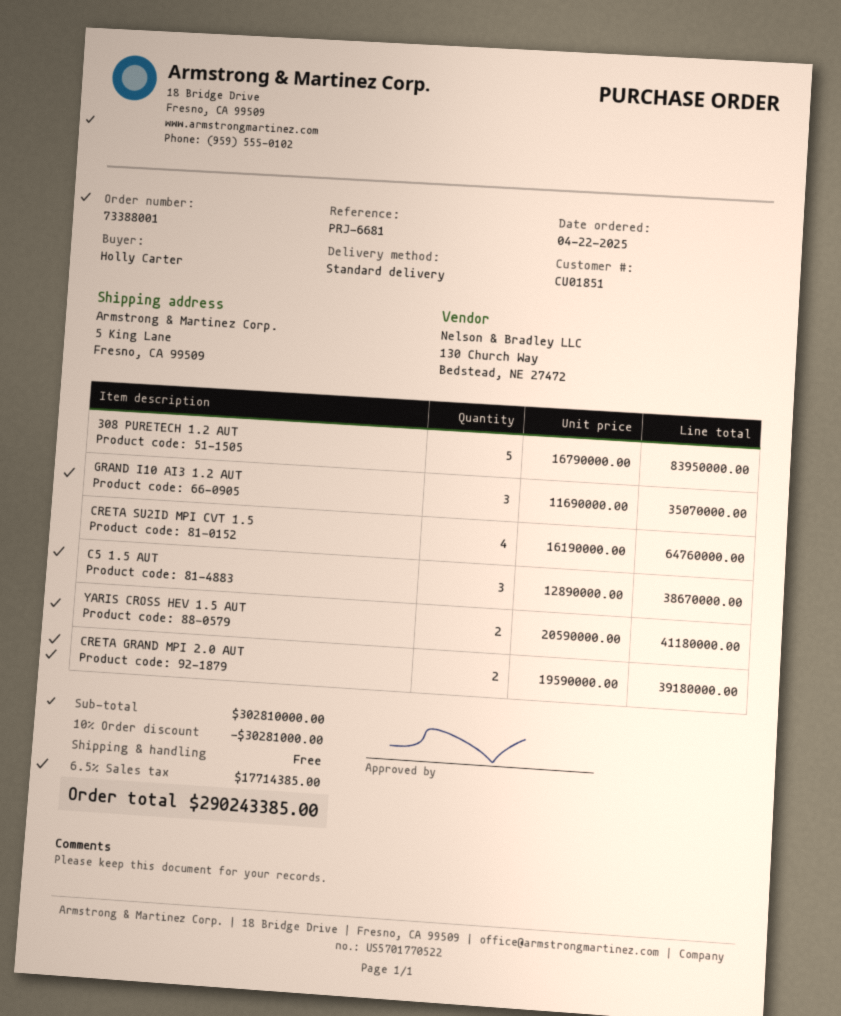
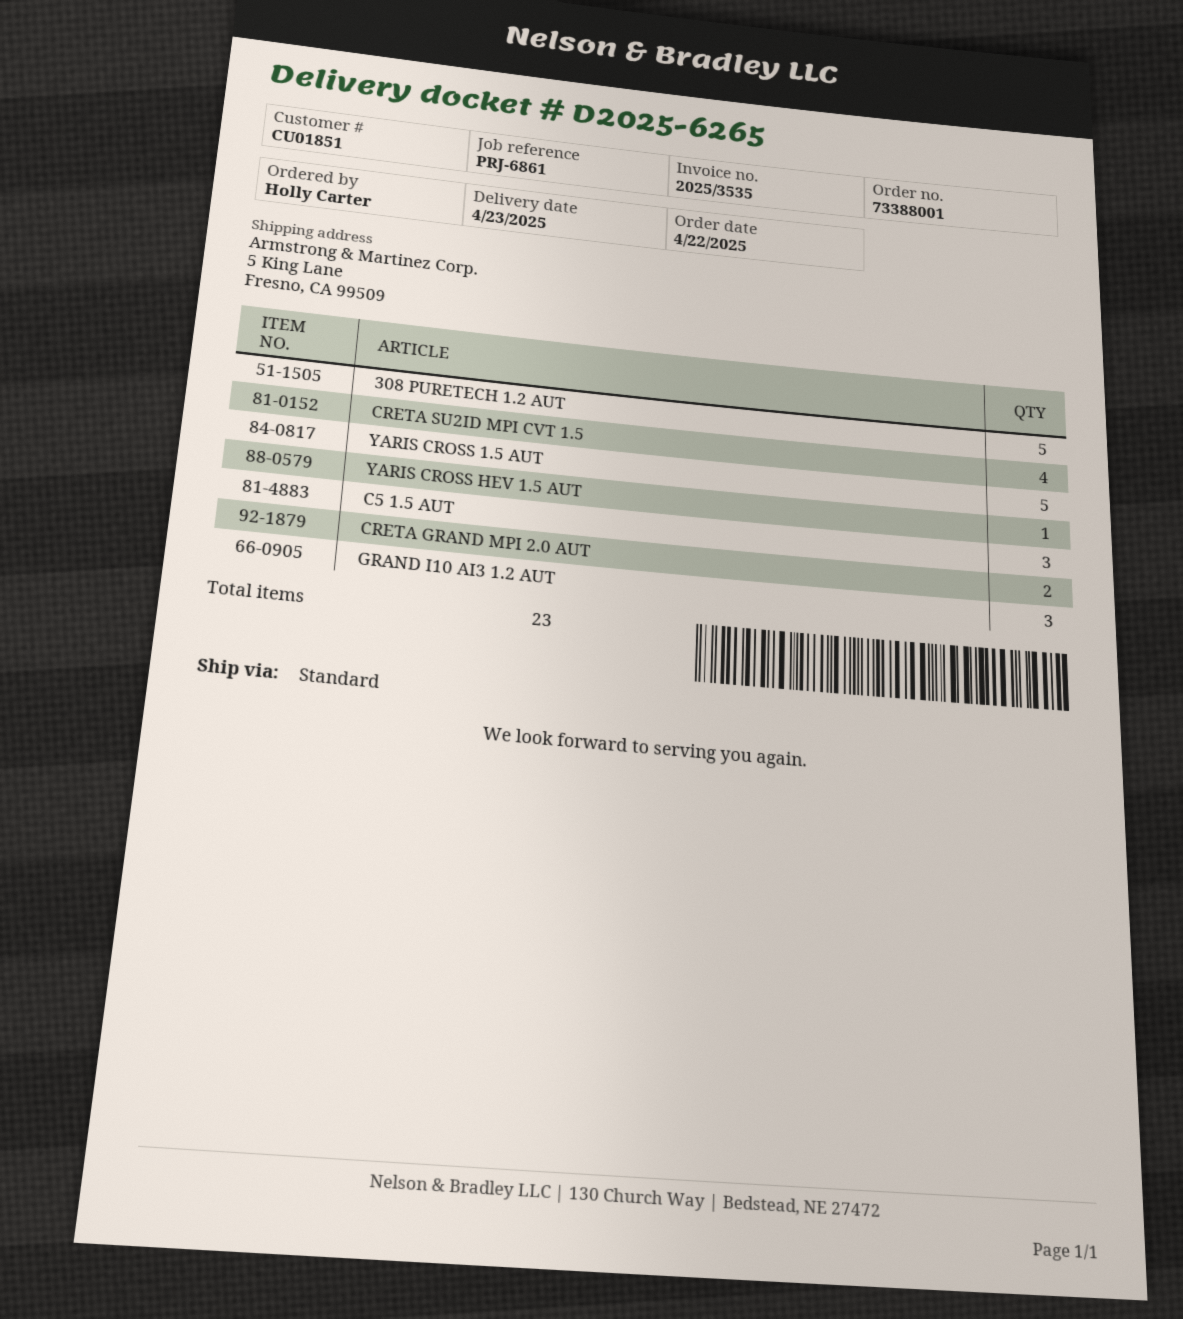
reference: PRJ-6681 -> PRJ-6861
YARIS CROSS HEV 1.5 AUT: 2 -> 1
YARIS CROSS 1.5 AUT: none -> 5

